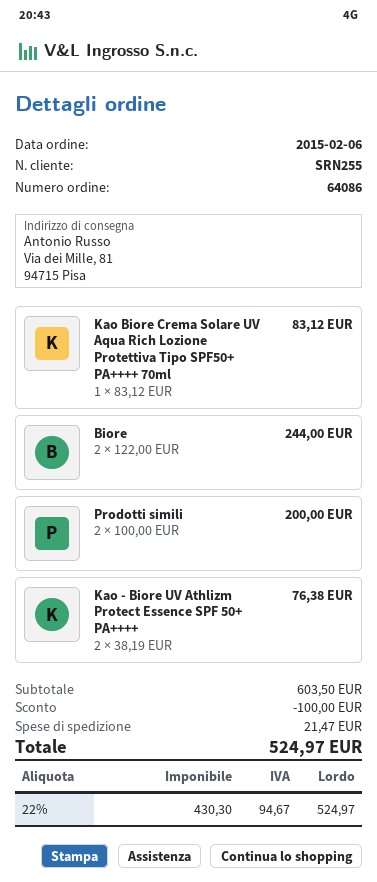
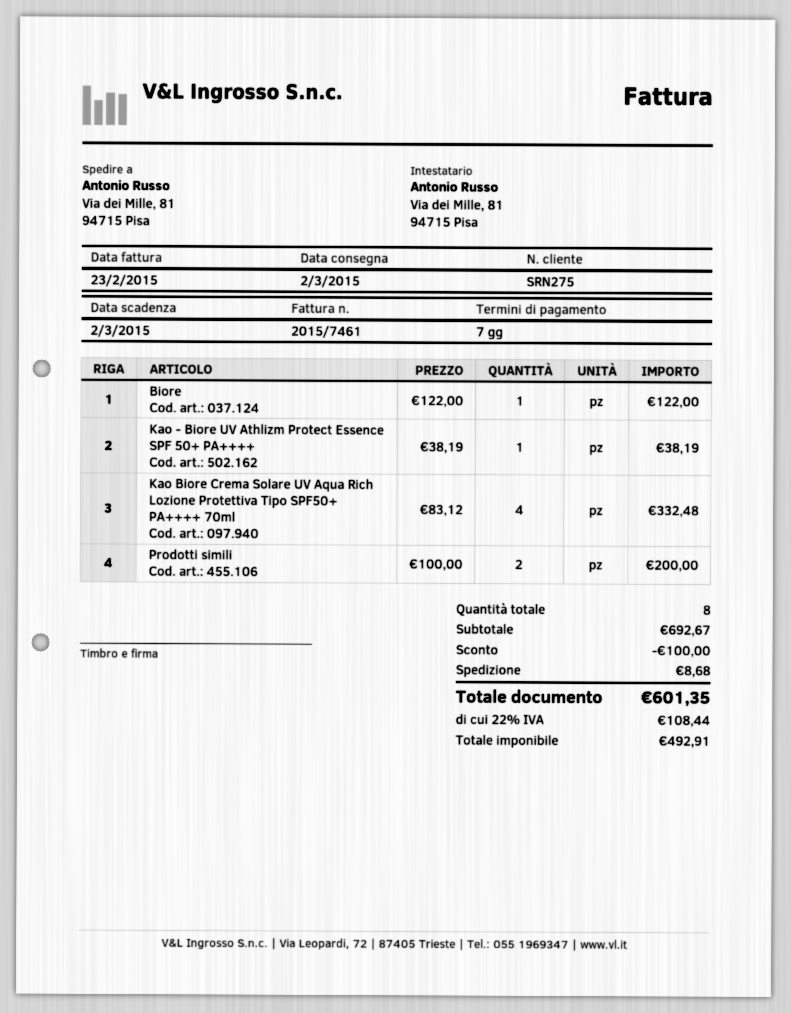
customer number: SRN255 -> SRN275
Kao Biore Crema Solare UV Aqua Rich Lozione Protettiva Tipo SPF50+ PA++++ 70ml: 1 x 83.12 = 83.12 -> 4 x 83.12 = 332.48
Biore: 2 x 122.00 = 244.00 -> 1 x 122.00 = 122.00
Kao - Biore UV Athlizm Protect Essence SPF 50+ PA++++: 2 x 38.19 = 76.38 -> 1 x 38.19 = 38.19
subtotal: 603.50 -> 692.67
shipping: 21.47 -> 8.68
net: 430.30 -> 492.91
tax: 22% = 94.67 -> 22% = 108.44
total: 524.97 -> 601.35

